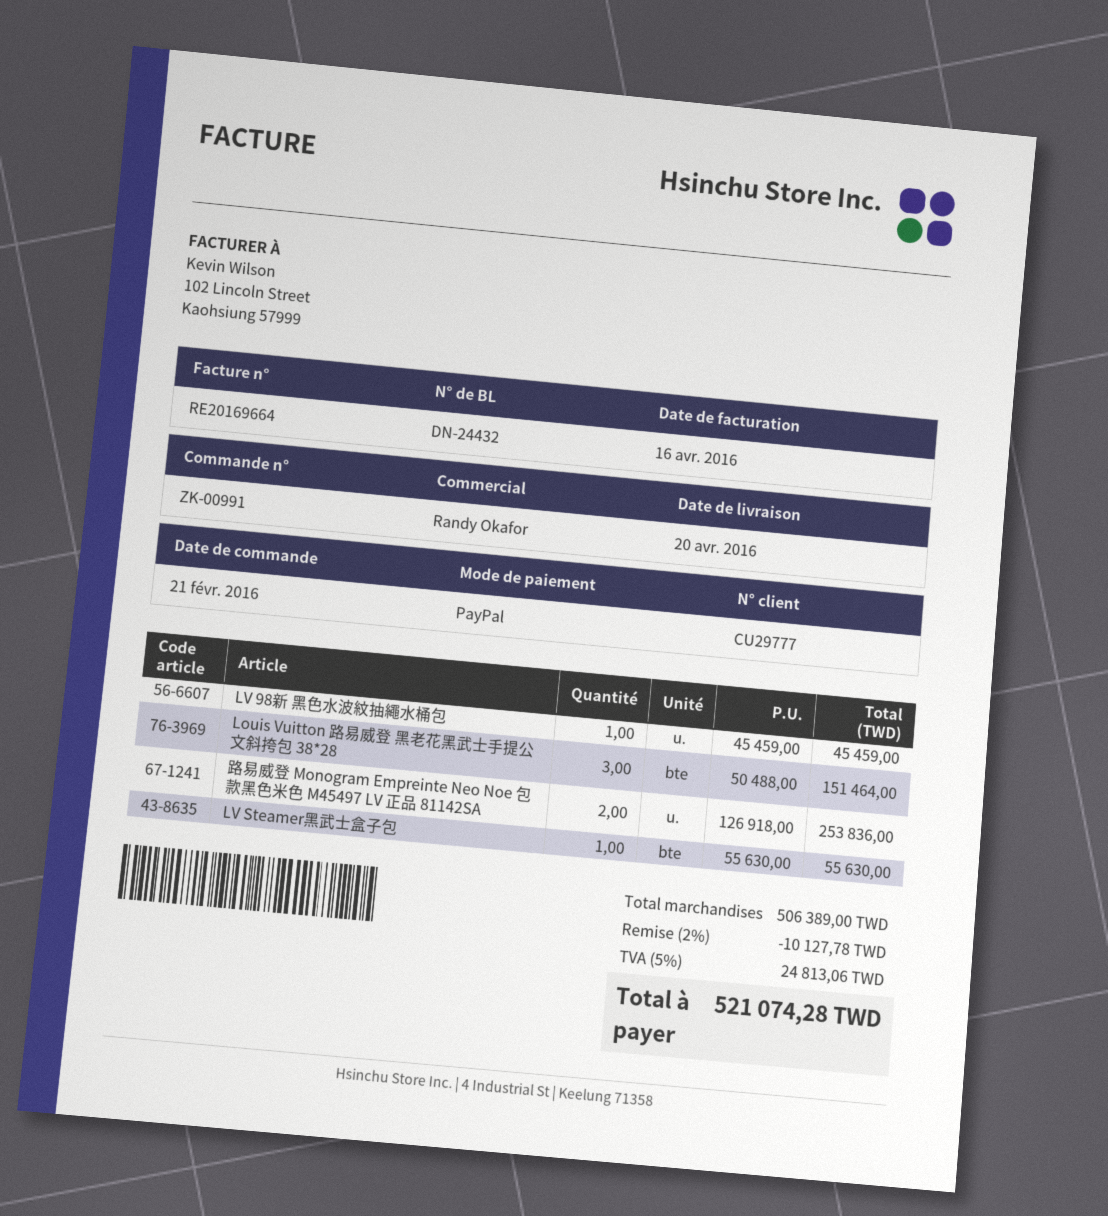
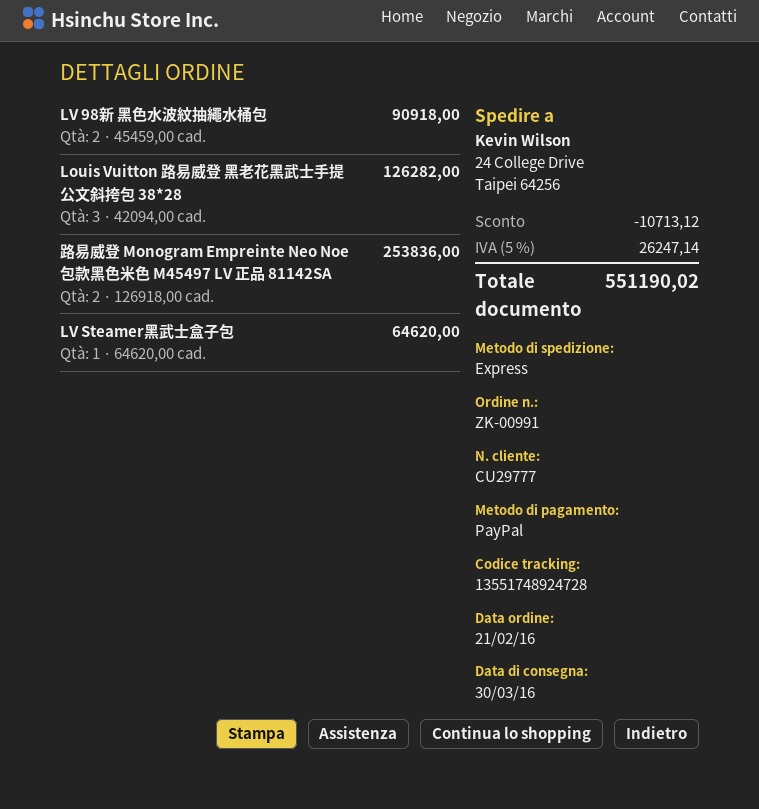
delivery date: 2016-04-20 -> 2016-03-30
LV 98新 黑色水波紋抽繩水桶包: 1 x 45459.00 = 45459.00 -> 2 x 45459.00 = 90918.00
Louis Vuitton 路易威登 黑老花黑武士手提公文斜挎包 38*28: 3 x 50488.00 = 151464.00 -> 3 x 42094.00 = 126282.00
LV Steamer黑武士盒子包: 1 x 55630.00 = 55630.00 -> 1 x 64620.00 = 64620.00
discount: 10127.78 -> 10713.12
tax: 5% = 24813.06 -> 5% = 26247.14
total: 521074.28 -> 551190.02

